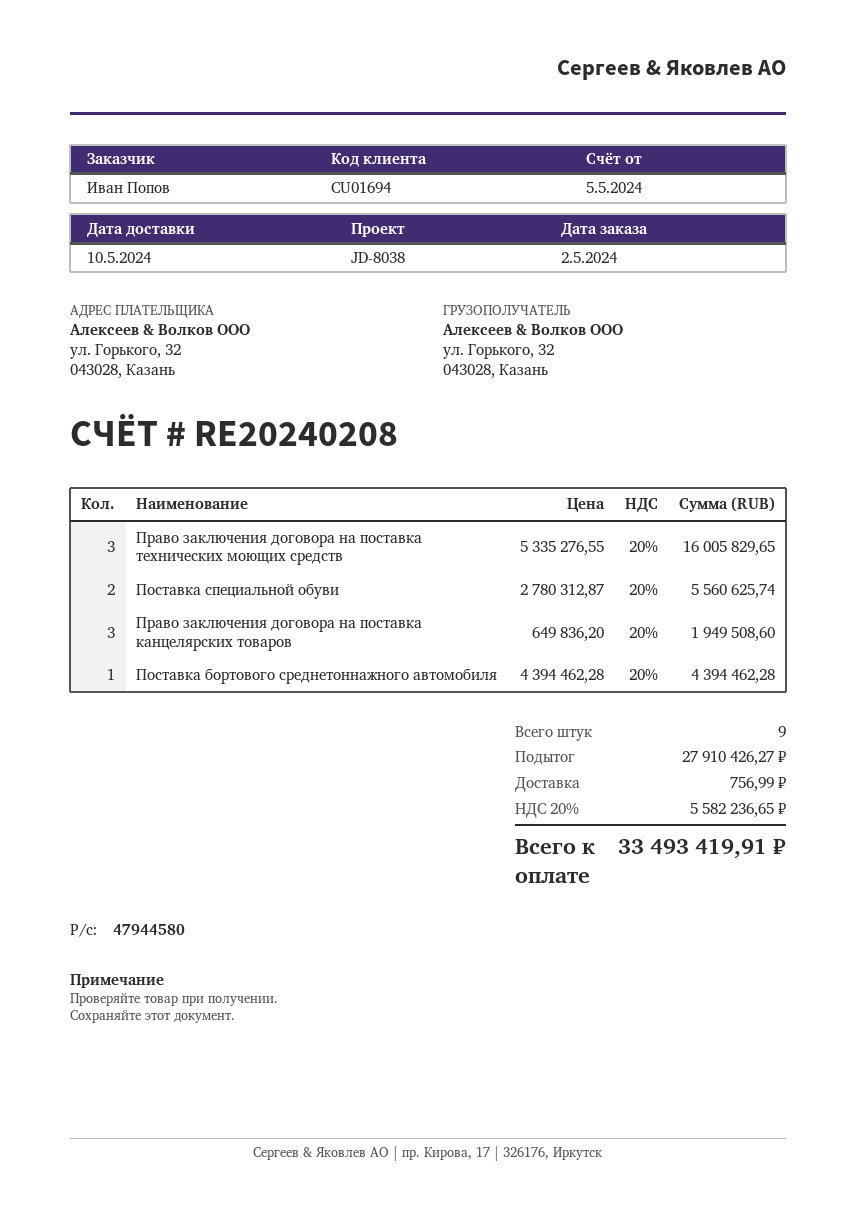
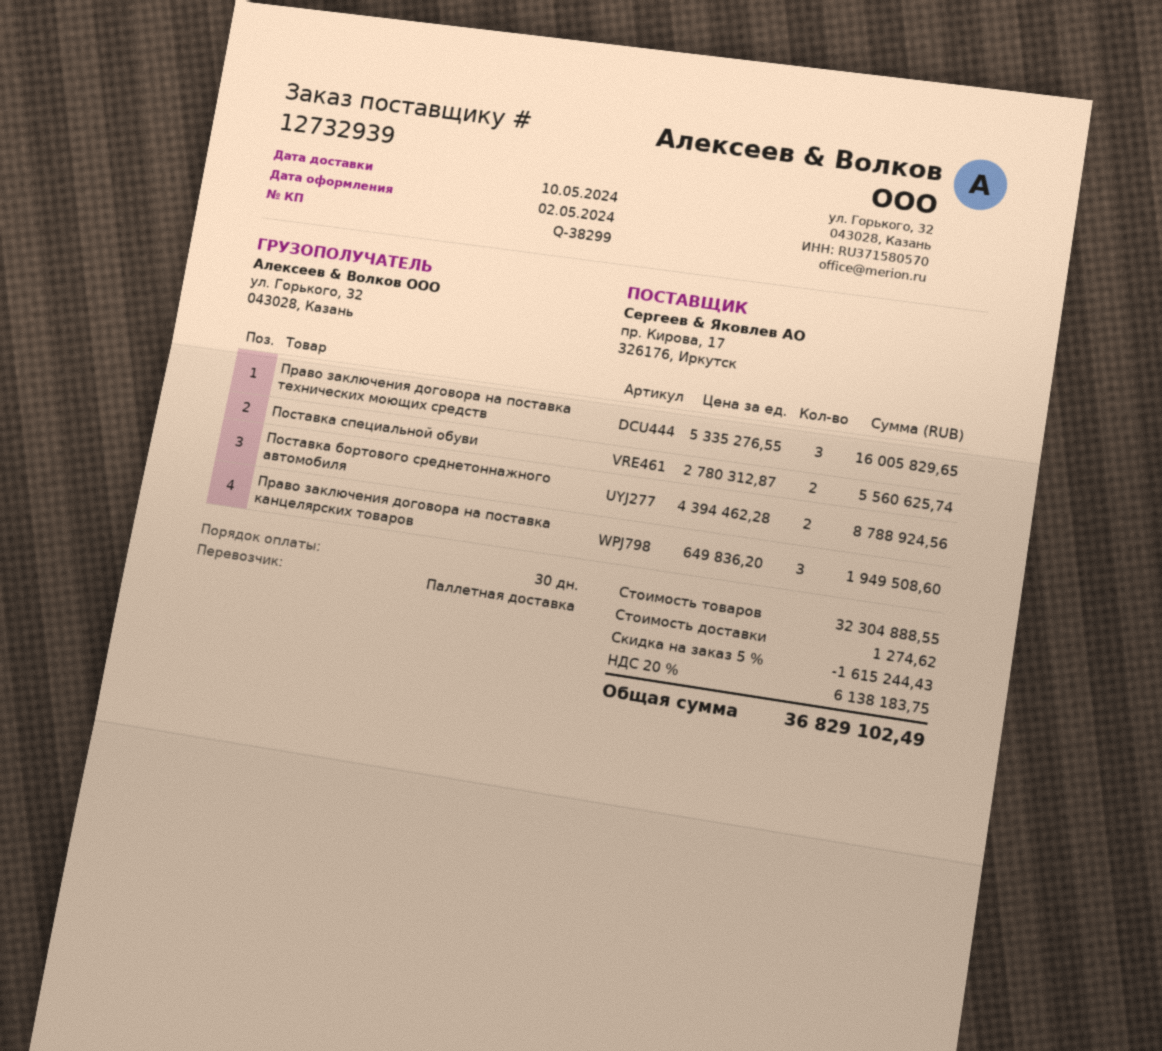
Поставка бортового среднетоннажного автомобиля: 1 x 4394462.28 = 4394462.28 -> 2 x 4394462.28 = 8788924.56
subtotal: 27910426.27 -> 32304888.55
discount: none -> 5% = 1615244.43
shipping: 756.99 -> 1274.62
tax: 20% = 5582236.65 -> 20% = 6138183.75
total: 33493419.91 -> 36829102.49

